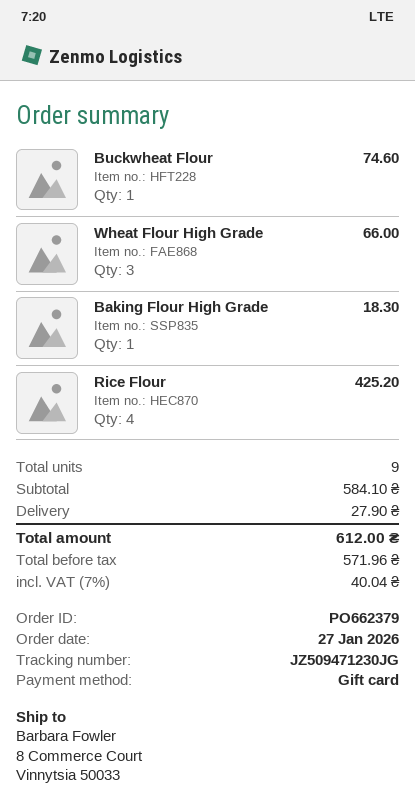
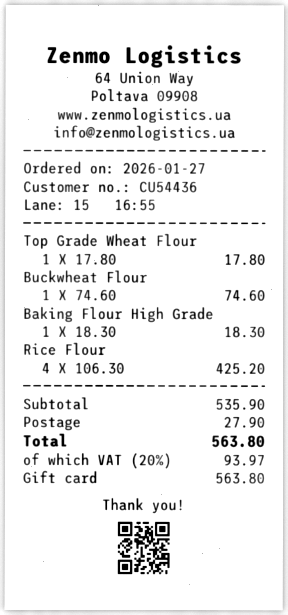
Wheat Flour High Grade: 3 for 66.00 -> none
Top Grade Wheat Flour: none -> 1 for 17.80
subtotal: 584.10 -> 535.90
tax: 7% = 40.04 -> 20% = 93.97
total: 612.00 -> 563.80

